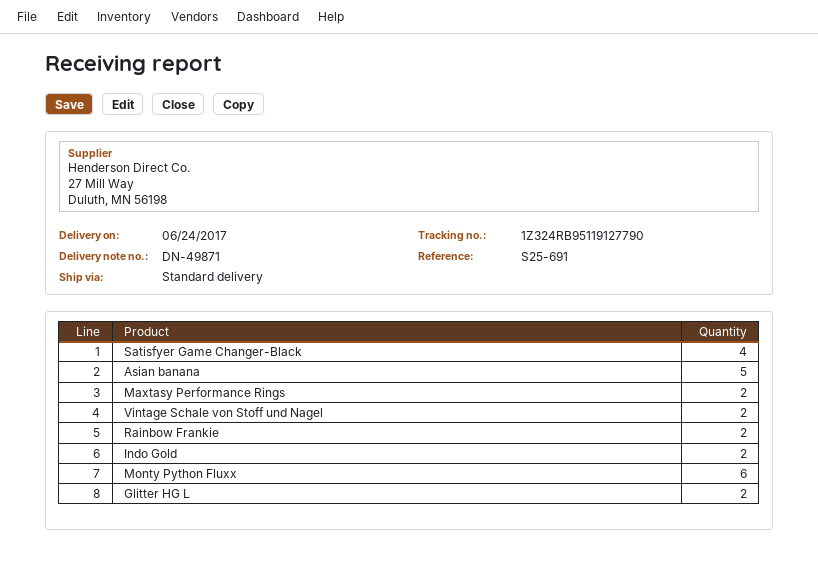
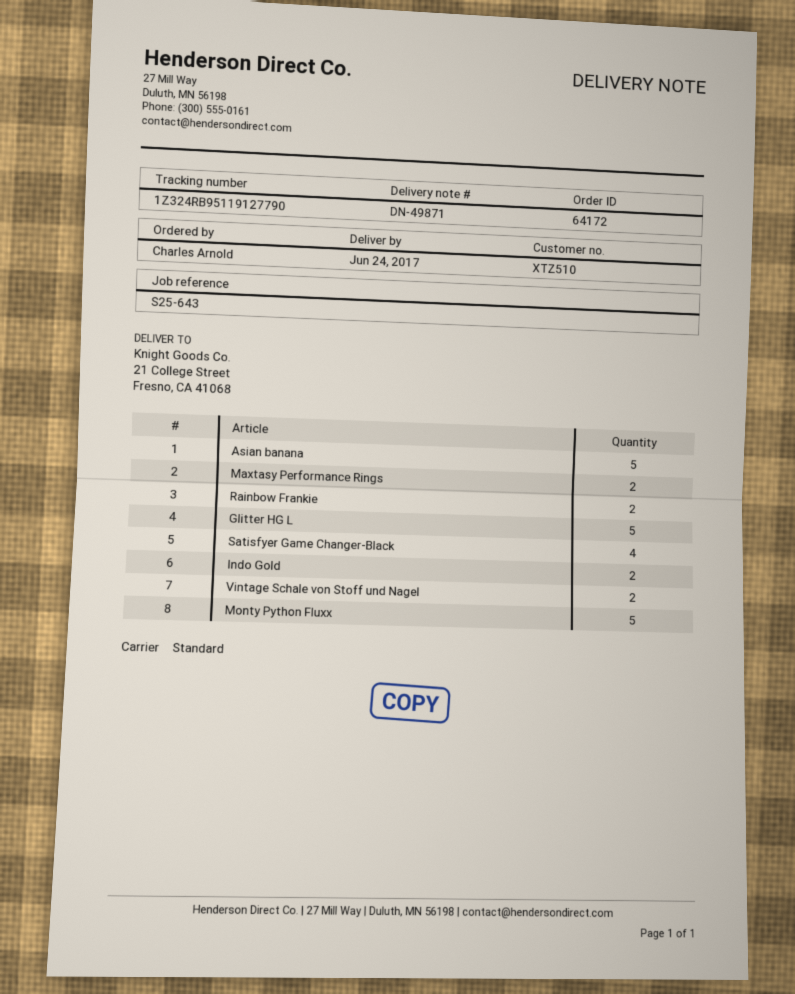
reference: S25-691 -> S25-643
Monty Python Fluxx: 6 -> 5
Glitter HG L: 2 -> 5

